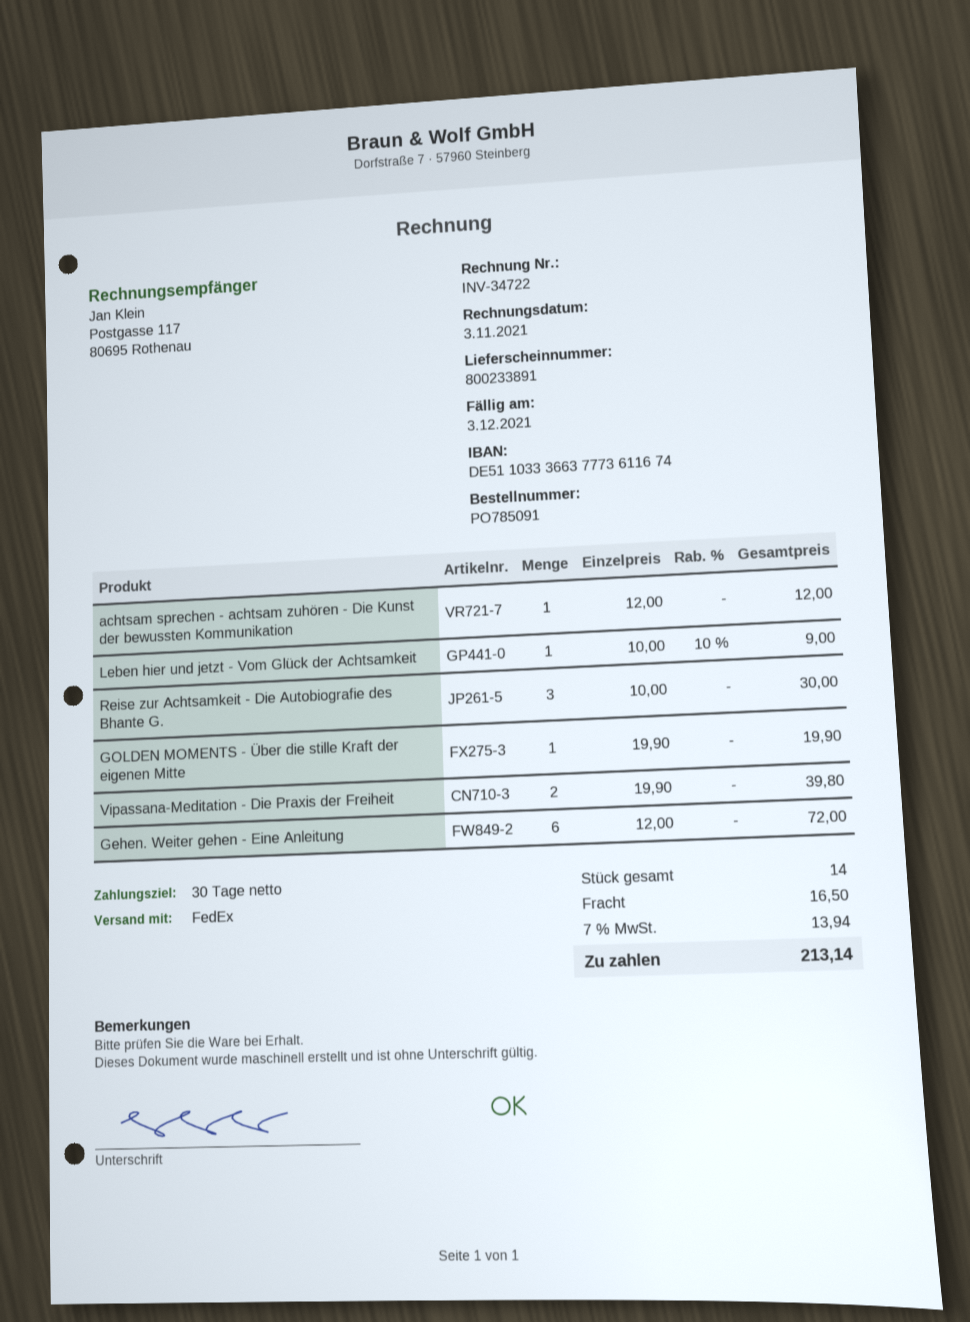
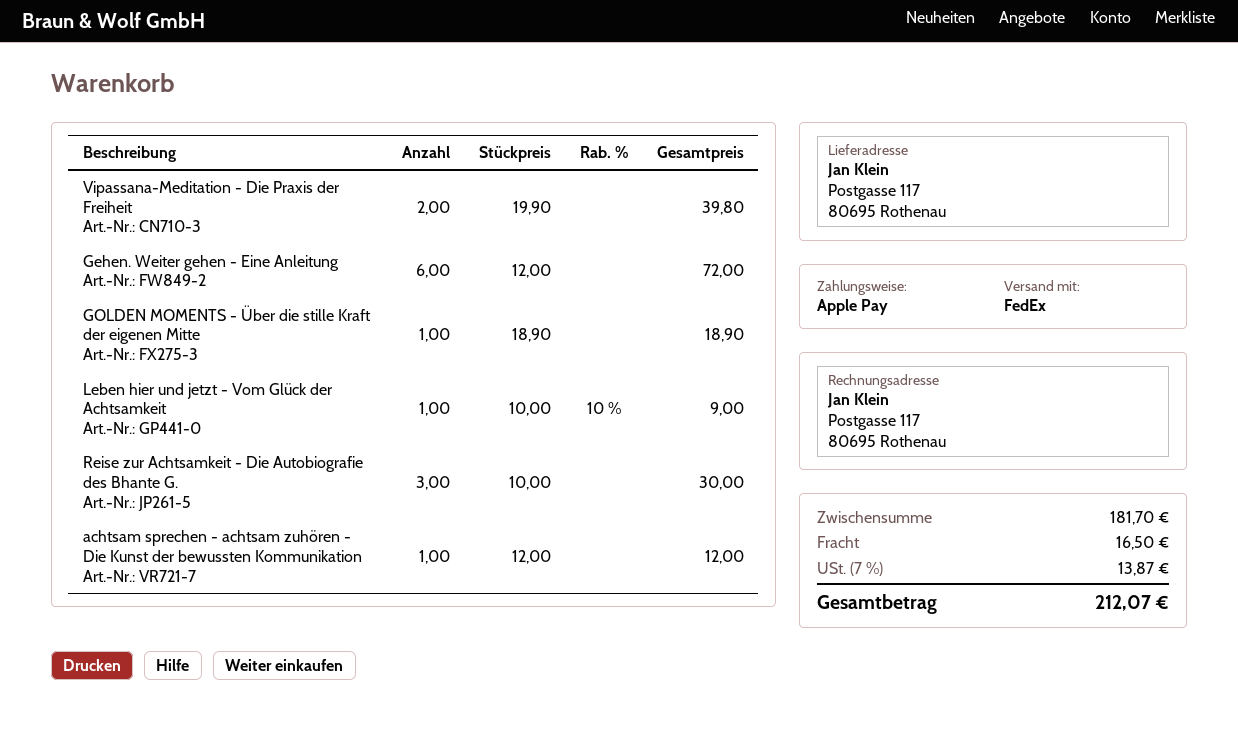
GOLDEN MOMENTS - Über die stille Kraft der eigenen Mitte: 1 x 19.90 = 19.90 -> 1 x 18.90 = 18.90
tax: 7% = 13.94 -> 7% = 13.87
total: 213.14 -> 212.07

